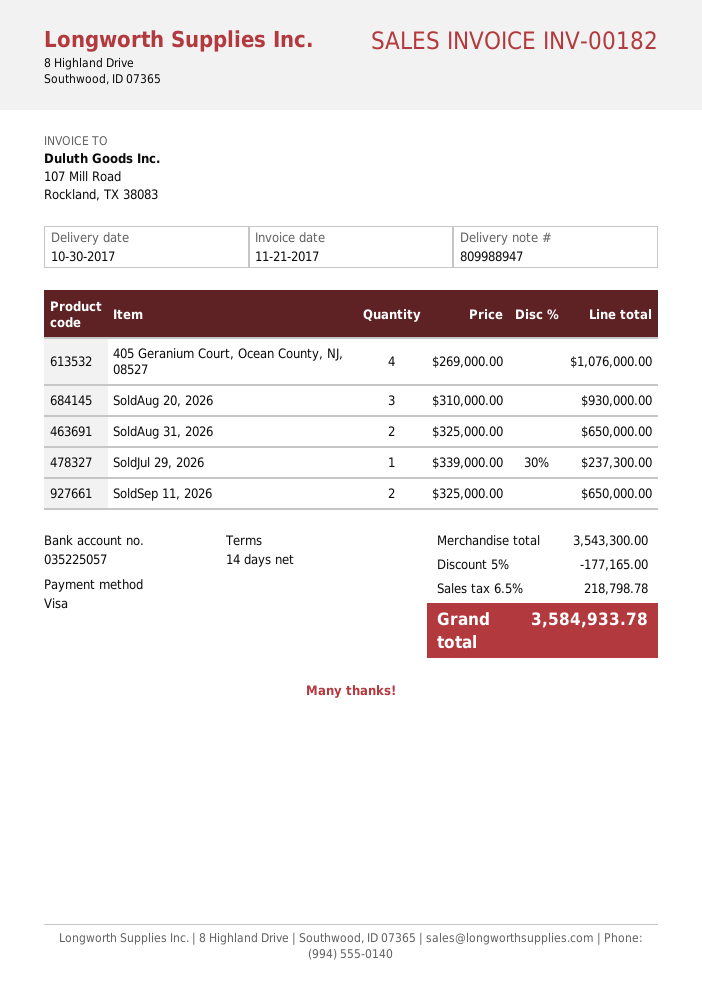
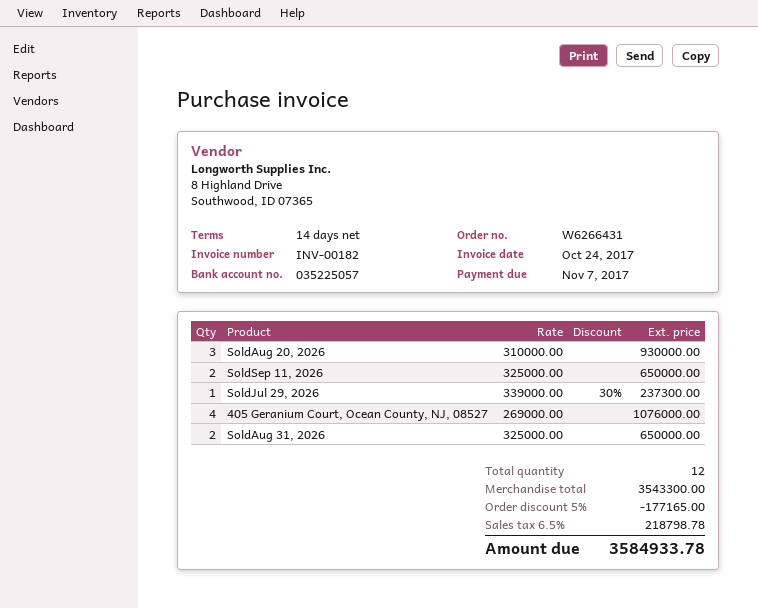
invoice date: 2017-11-21 -> 2017-10-24

